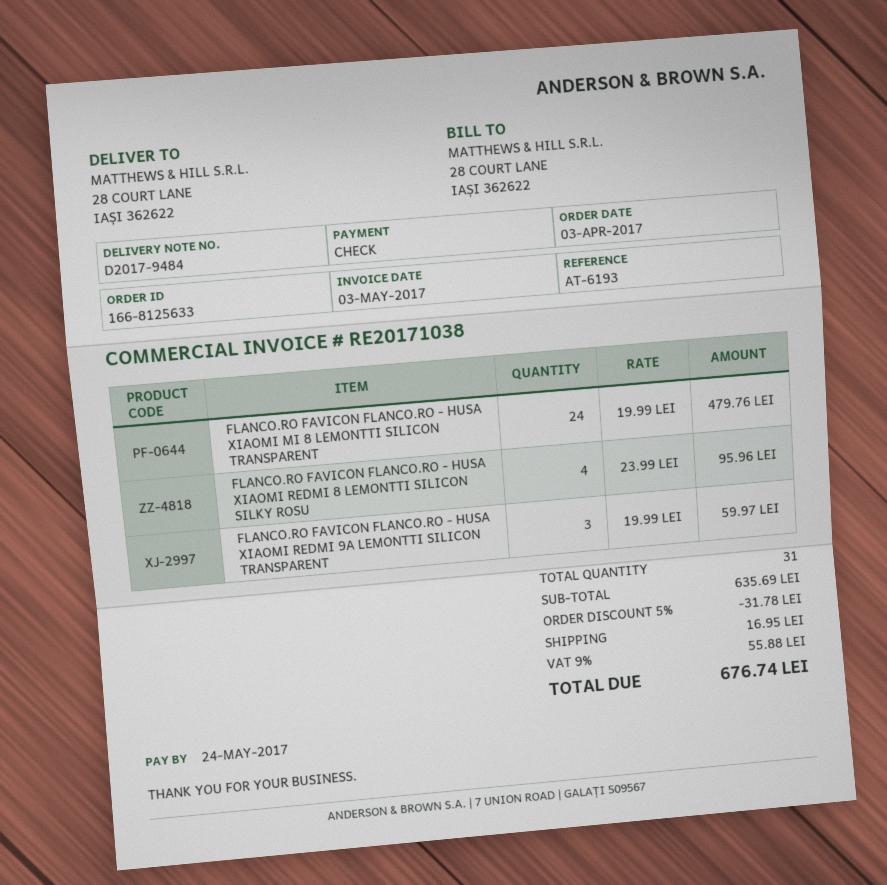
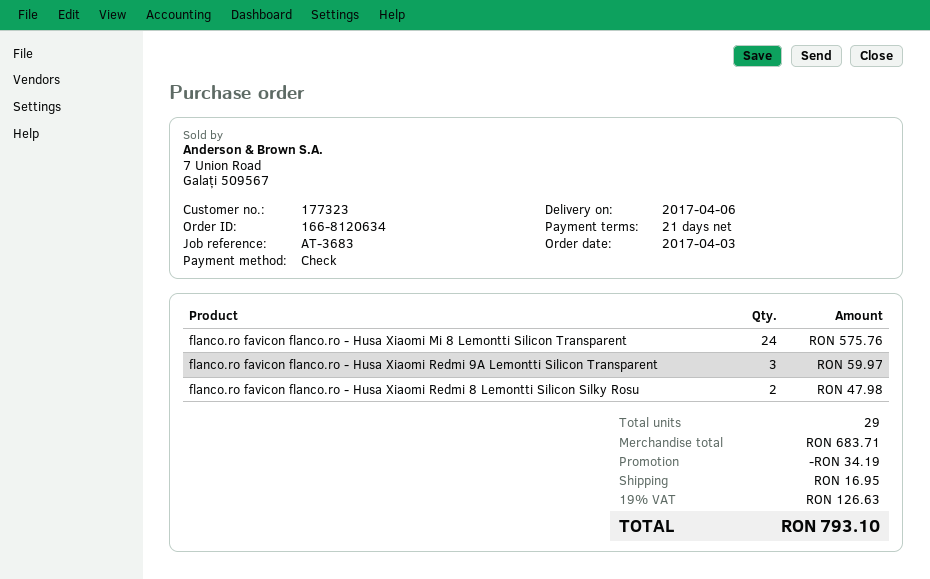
order number: 166-8125633 -> 166-8120634
reference: AT-6193 -> AT-3683
FLANCO.RO FAVICON FLANCO.RO - HUSA XIAOMI MI 8 LEMONTTI SILICON TRANSPARENT: 24 for 479.76 -> 24 for 575.76
FLANCO.RO FAVICON FLANCO.RO - HUSA XIAOMI REDMI 8 LEMONTTI SILICON SILKY ROSU: 4 for 95.96 -> 2 for 47.98
total quantity: 31 -> 29
subtotal: 635.69 -> 683.71
discount: 31.78 -> 34.19
tax: 9% = 55.88 -> 19% = 126.63
total: 676.74 -> 793.10

